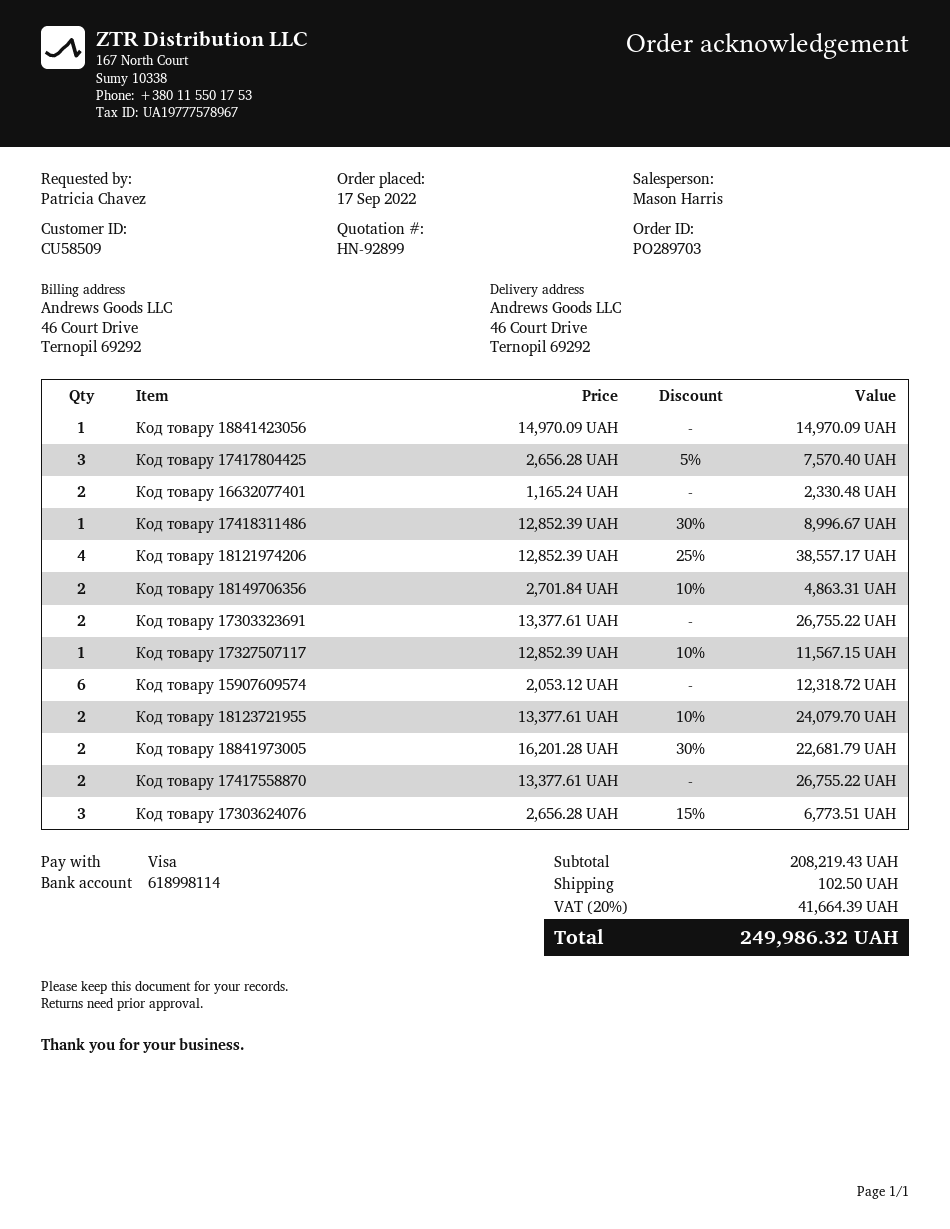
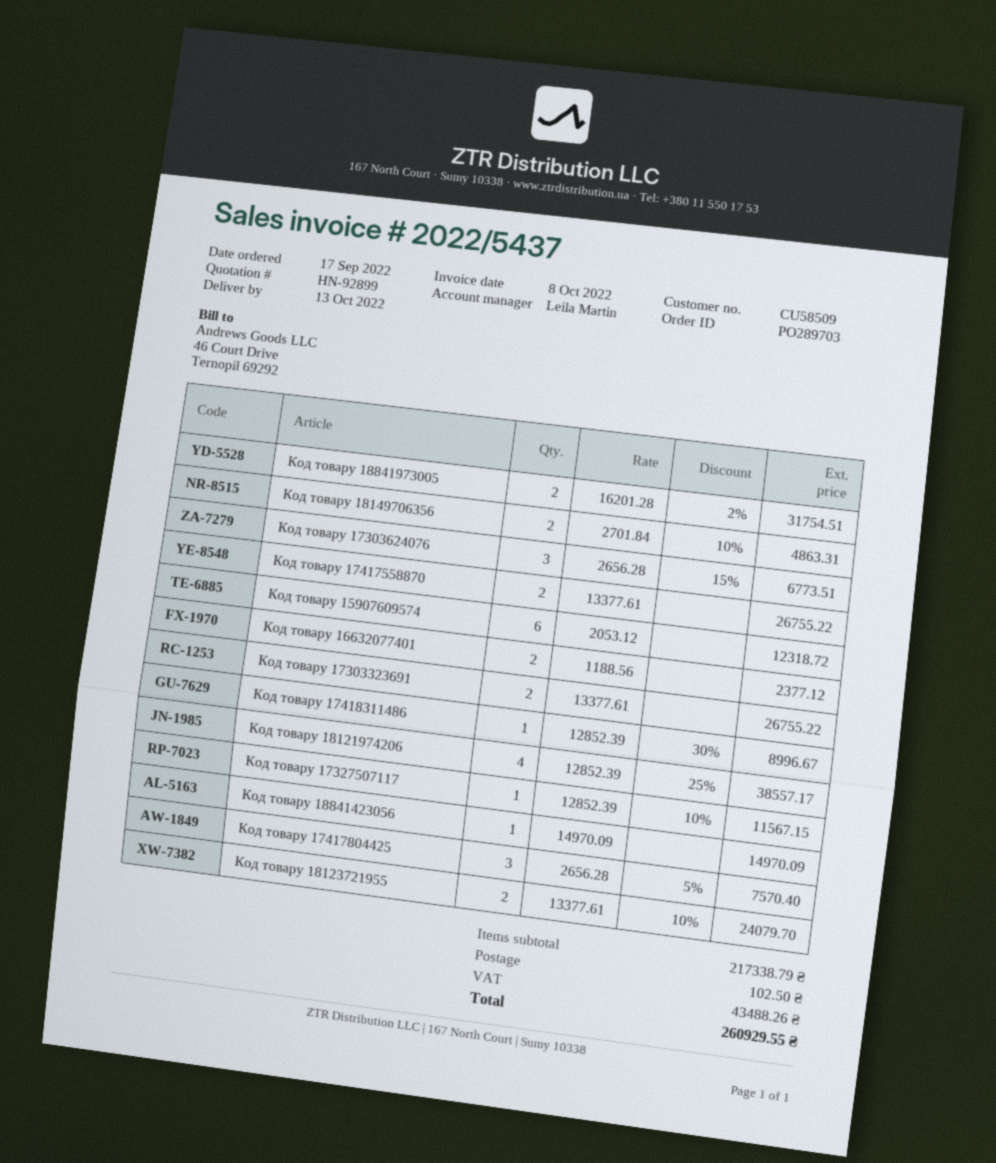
sales rep: Mason Harris -> Leila Martin
Код товару 16632077401: 2 x 1165.24 = 2330.48 -> 2 x 1188.56 = 2377.12
Код товару 18841973005: 2 x 16201.28 - 30% = 22681.79 -> 2 x 16201.28 - 2% = 31754.51
subtotal: 208219.43 -> 217338.79
tax: 41664.39 -> 43488.26
total: 249986.32 -> 260929.55

